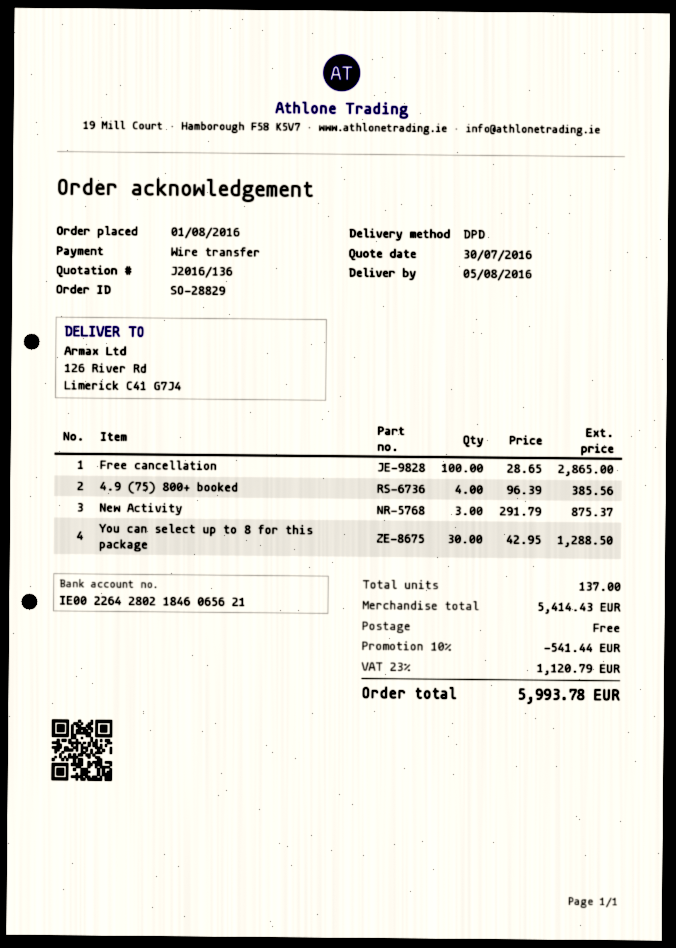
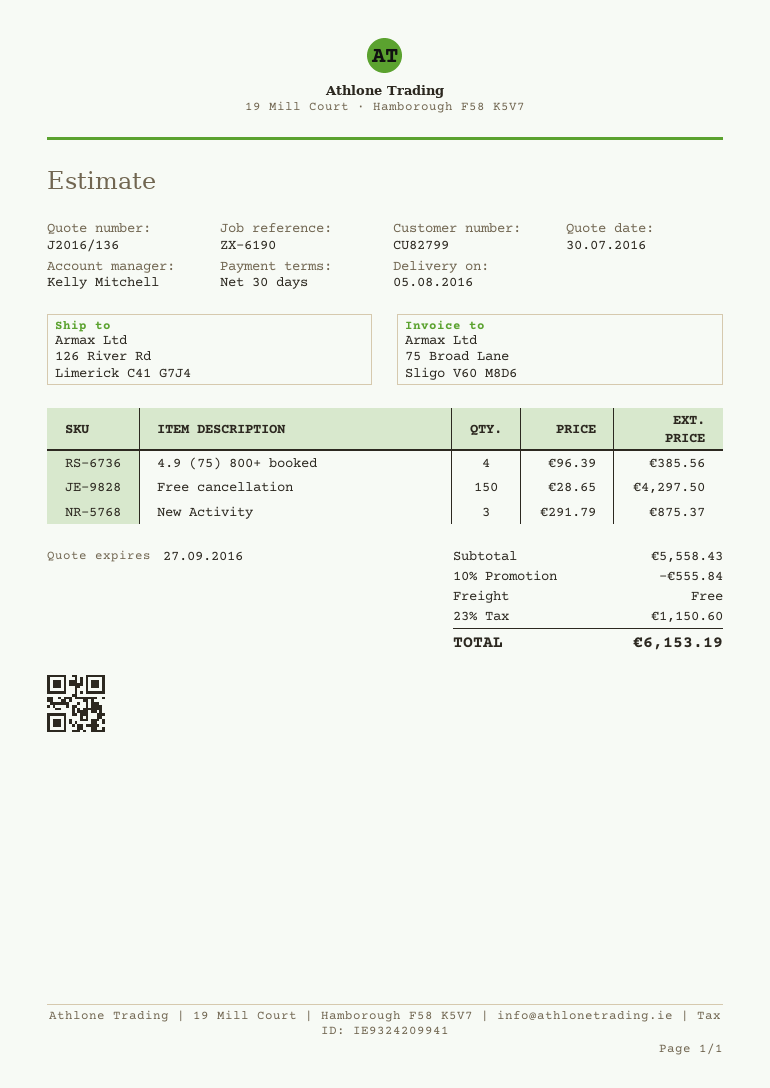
Free cancellation: 100 x 28.65 = 2865.00 -> 150 x 28.65 = 4297.50
You can select up to 8 for this package: 30 x 42.95 = 1288.50 -> none
subtotal: 5414.43 -> 5558.43
discount: 10% = 541.44 -> 10% = 555.84
tax: 23% = 1120.79 -> 23% = 1150.60
total: 5993.78 -> 6153.19

